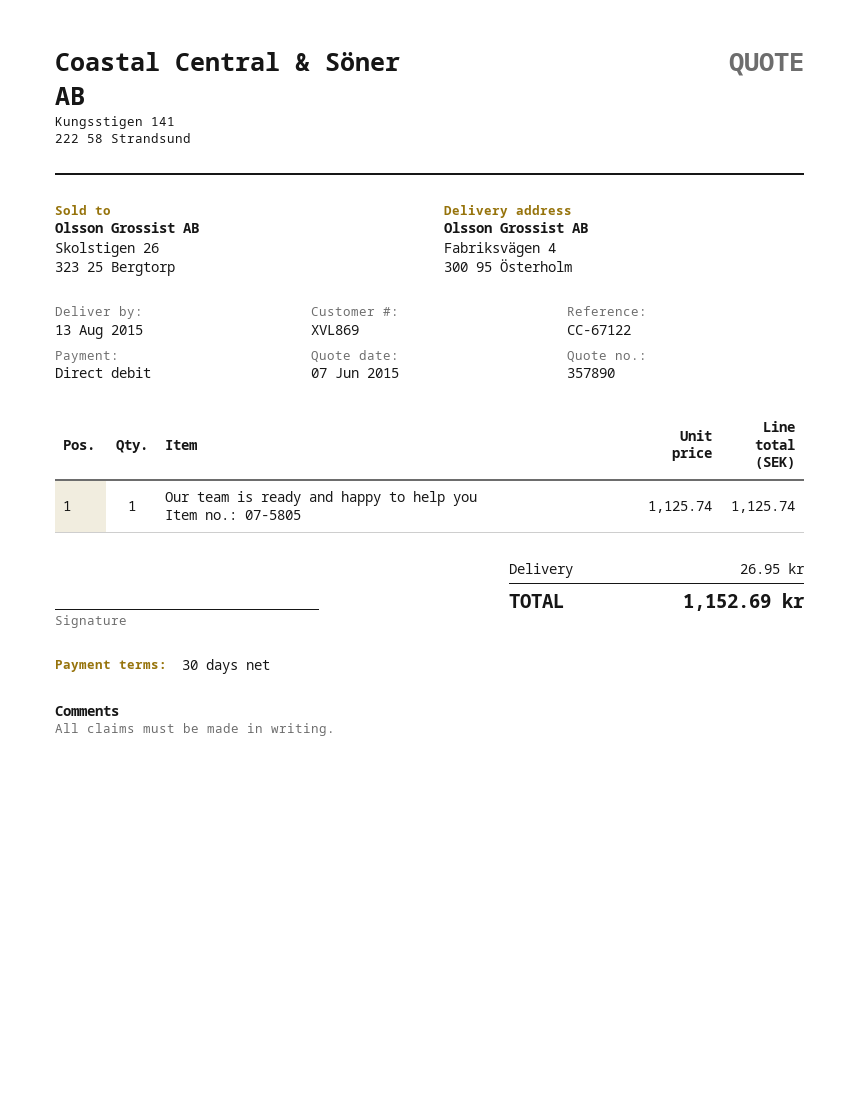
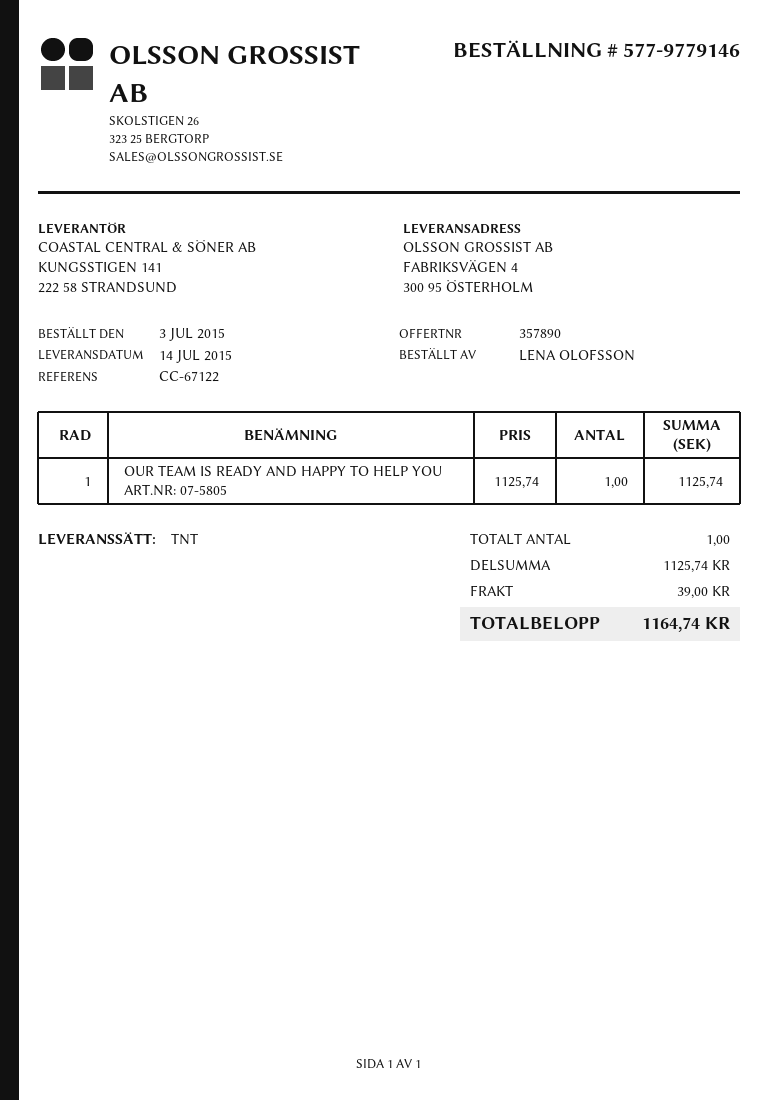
delivery date: 2015-08-13 -> 2015-07-14
shipping: 26.95 -> 39.00
total: 1152.69 -> 1164.74

